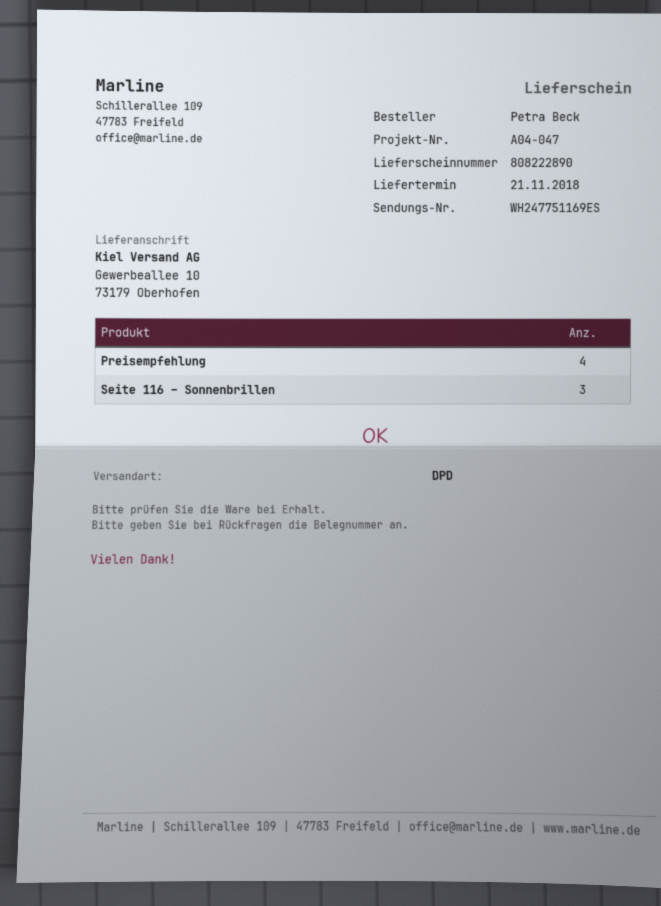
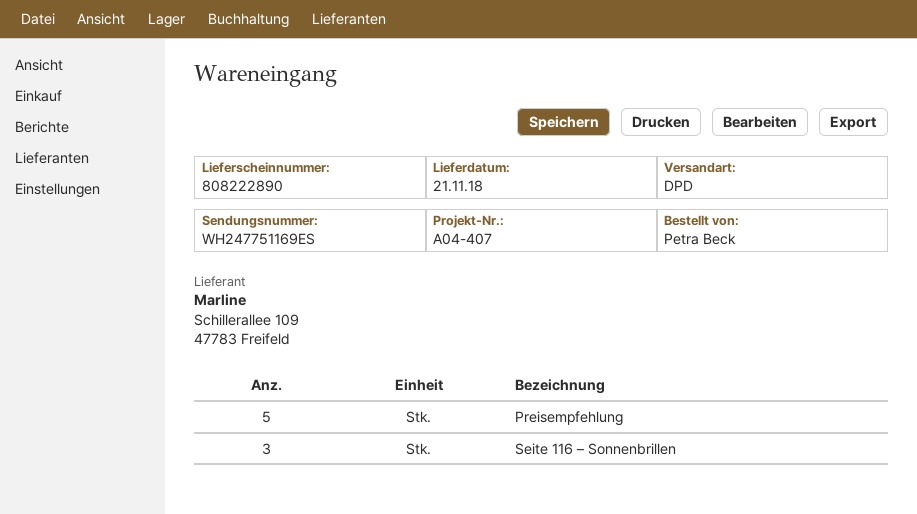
reference: A04-047 -> A04-407
Preisempfehlung: 4 -> 5

